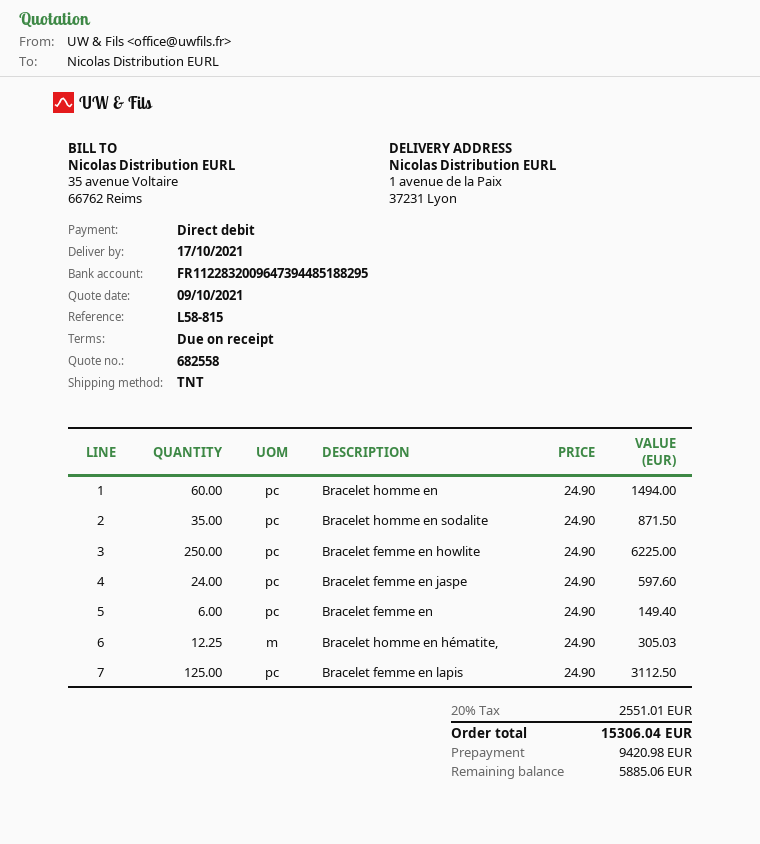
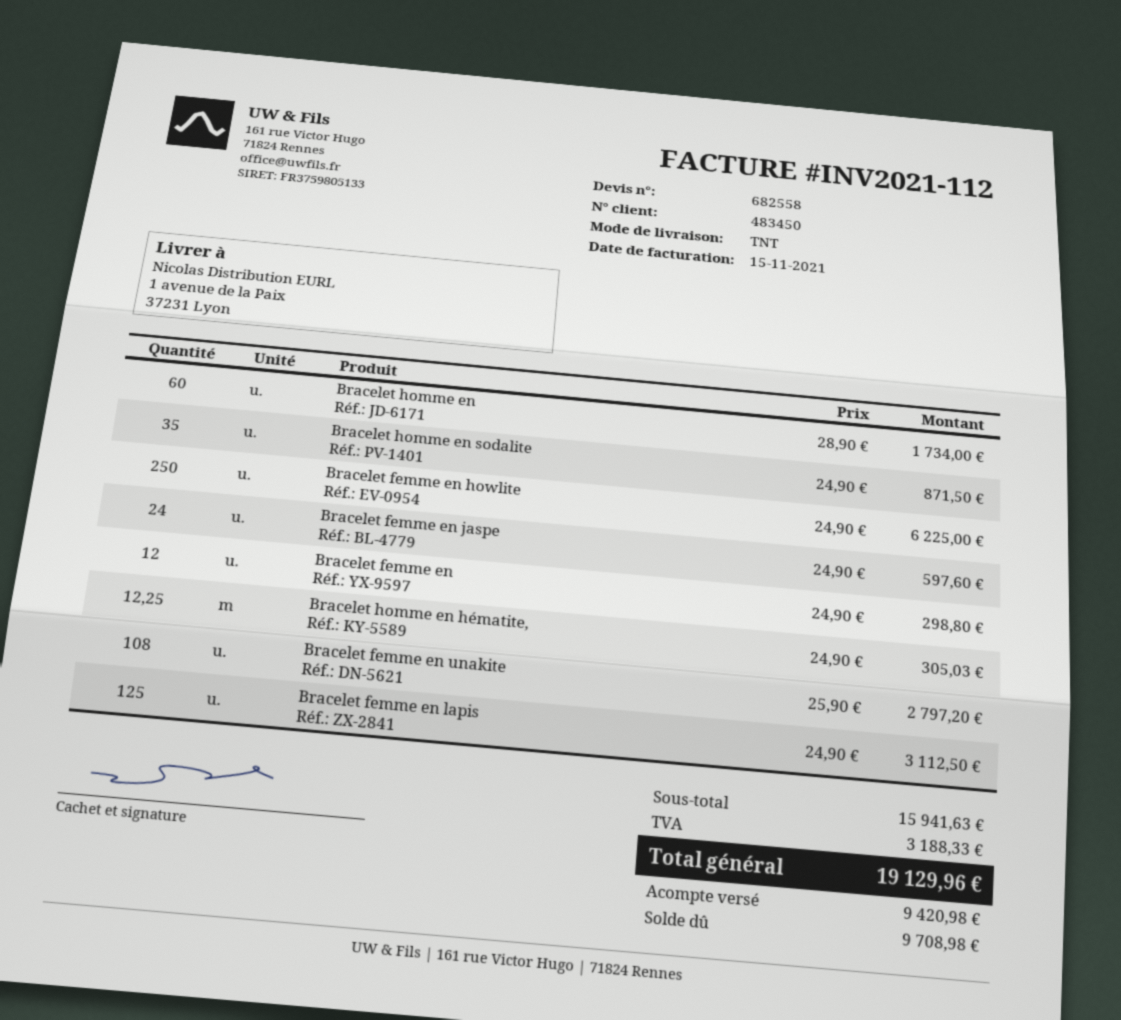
Bracelet homme en: 60 x 24.90 = 1494.00 -> 60 x 28.90 = 1734.00
Bracelet femme en: 6 x 24.90 = 149.40 -> 12 x 24.90 = 298.80
Bracelet femme en unakite: none -> 108 x 25.90 = 2797.20
tax: 2551.01 -> 3188.33
total: 15306.04 -> 19129.96
balance: 5885.06 -> 9708.98

